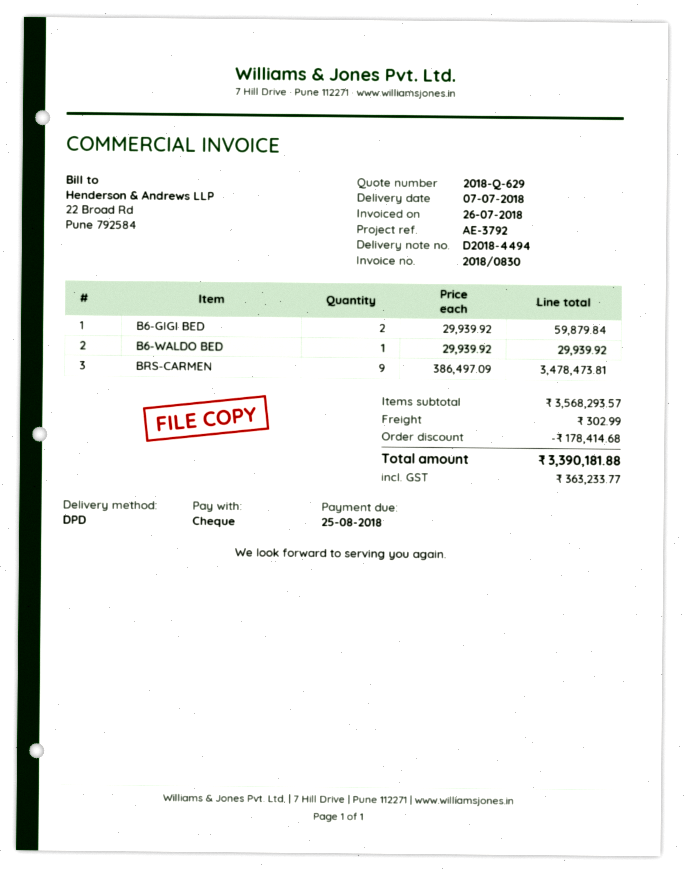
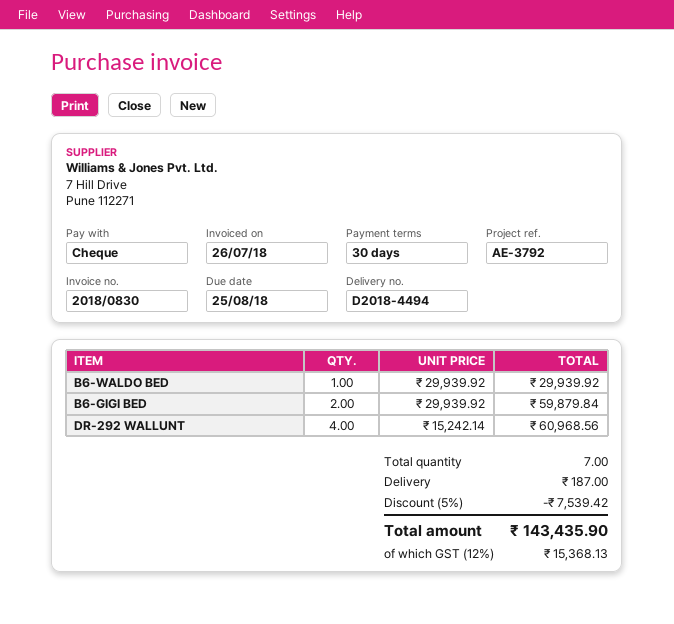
BRS-CARMEN: 9 x 386497.09 = 3478473.81 -> none
DR-292 WALLUNT: none -> 4 x 15242.14 = 60968.56
discount: 178414.68 -> 7539.42
shipping: 302.99 -> 187.00
tax: 363233.77 -> 15368.13
total: 3390181.88 -> 143435.90

